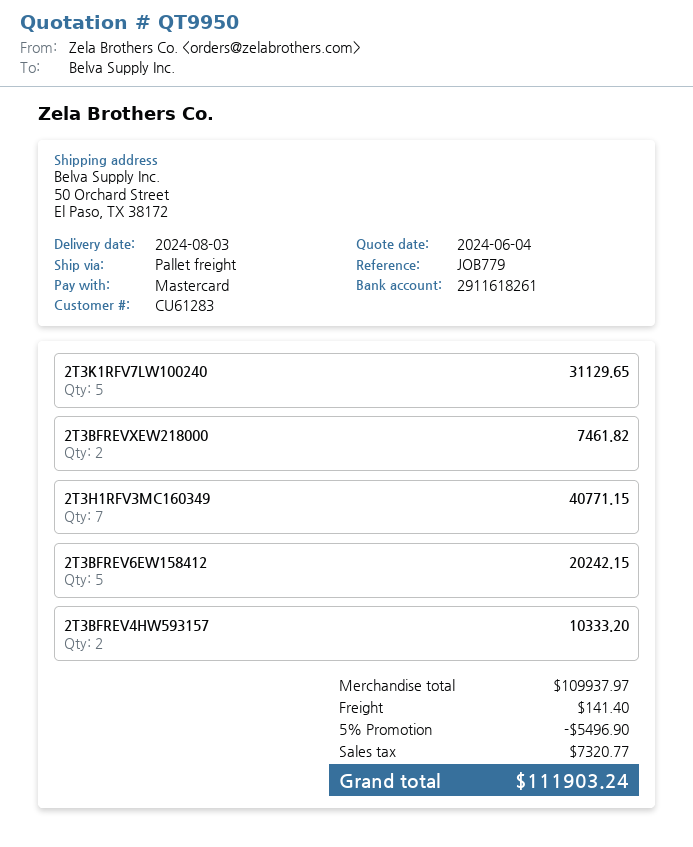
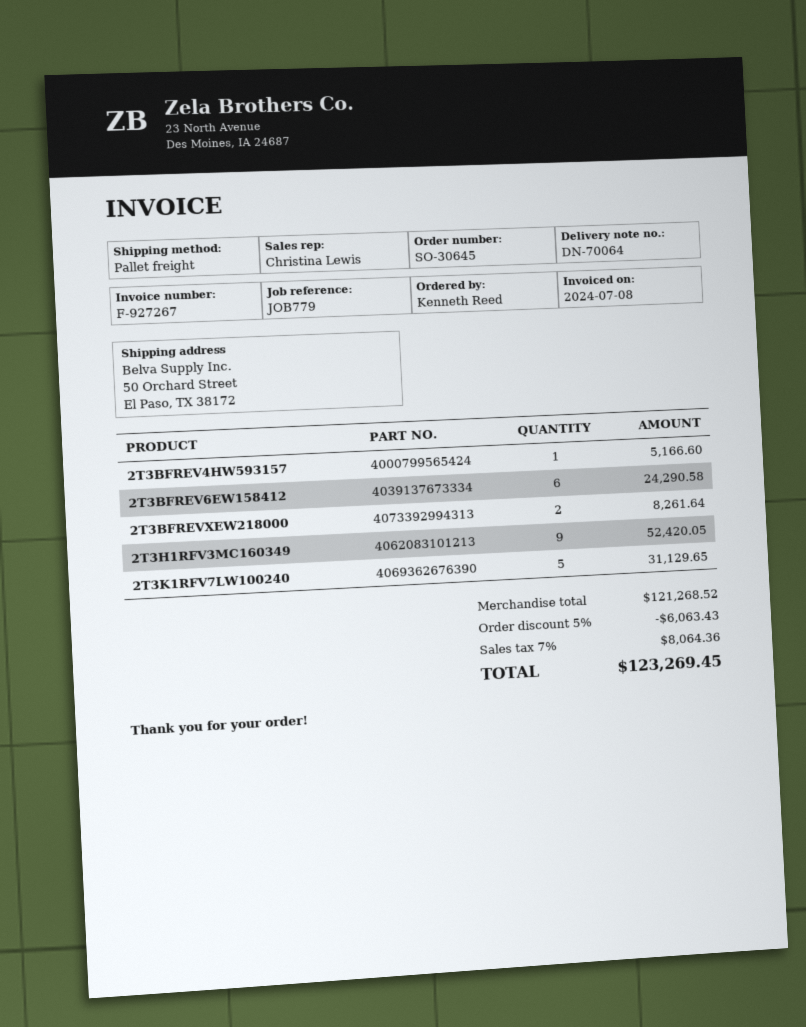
2T3BFREVXEW218000: 2 for 7461.82 -> 2 for 8261.64
2T3H1RFV3MC160349: 7 for 40771.15 -> 9 for 52420.05
2T3BFREV6EW158412: 5 for 20242.15 -> 6 for 24290.58
2T3BFREV4HW593157: 2 for 10333.20 -> 1 for 5166.60
subtotal: 109937.97 -> 121268.52
discount: 5% = 5496.90 -> 5% = 6063.43
shipping: 141.40 -> none
tax: 7320.77 -> 8064.36
total: 111903.24 -> 123269.45

